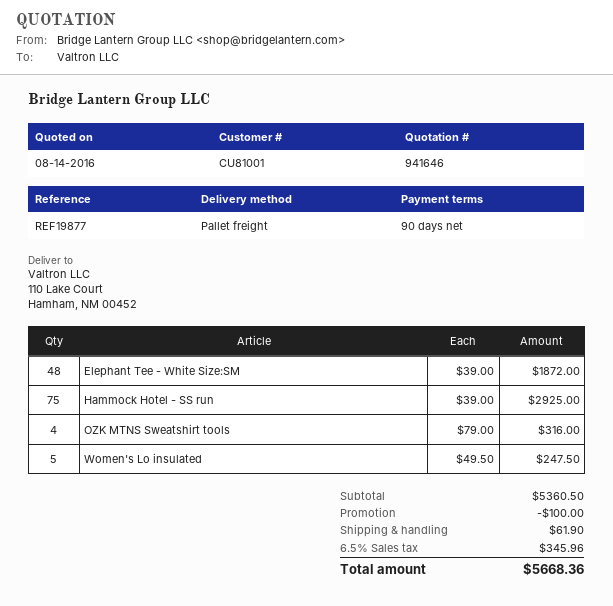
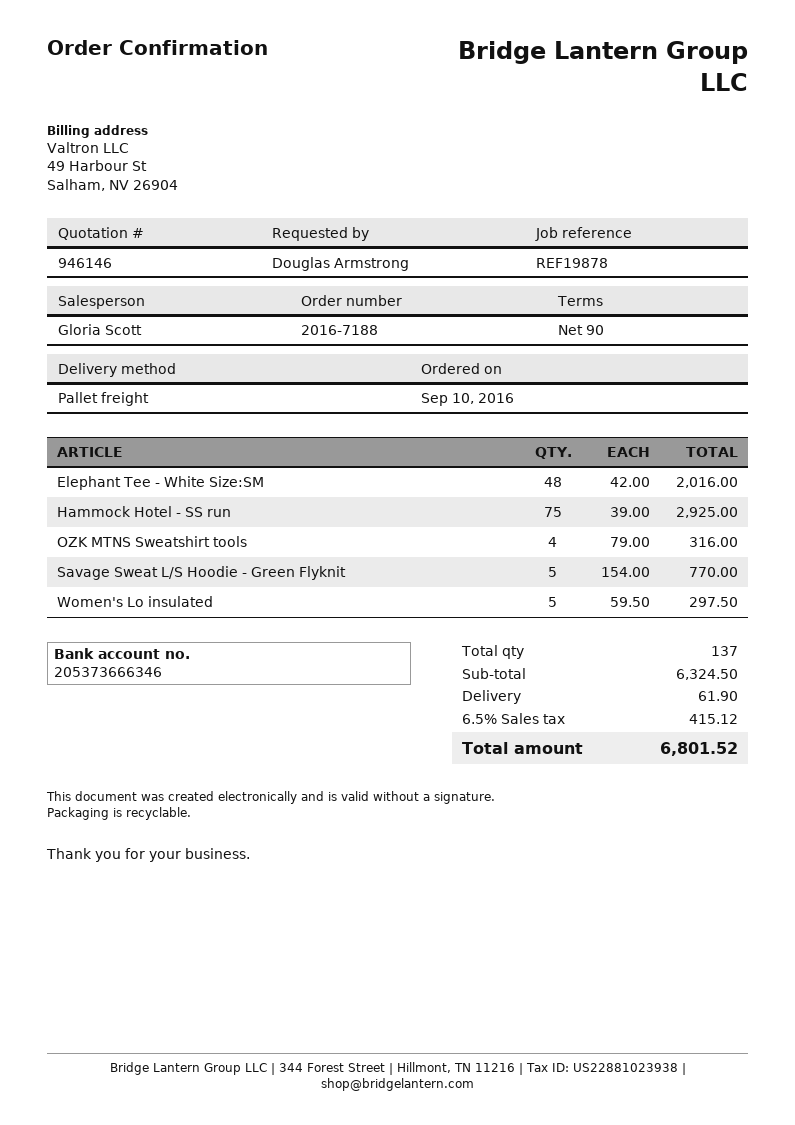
quote number: 941646 -> 946146
reference: REF19877 -> REF19878
Elephant Tee - White Size:SM: 48 x 39.00 = 1872.00 -> 48 x 42.00 = 2016.00
Women's Lo insulated: 5 x 49.50 = 247.50 -> 5 x 59.50 = 297.50
Savage Sweat L/S Hoodie - Green Flyknit: none -> 5 x 154.00 = 770.00
subtotal: 5360.50 -> 6324.50
discount: 100.00 -> none
tax: 6.5% = 345.96 -> 6.5% = 415.12
total: 5668.36 -> 6801.52

